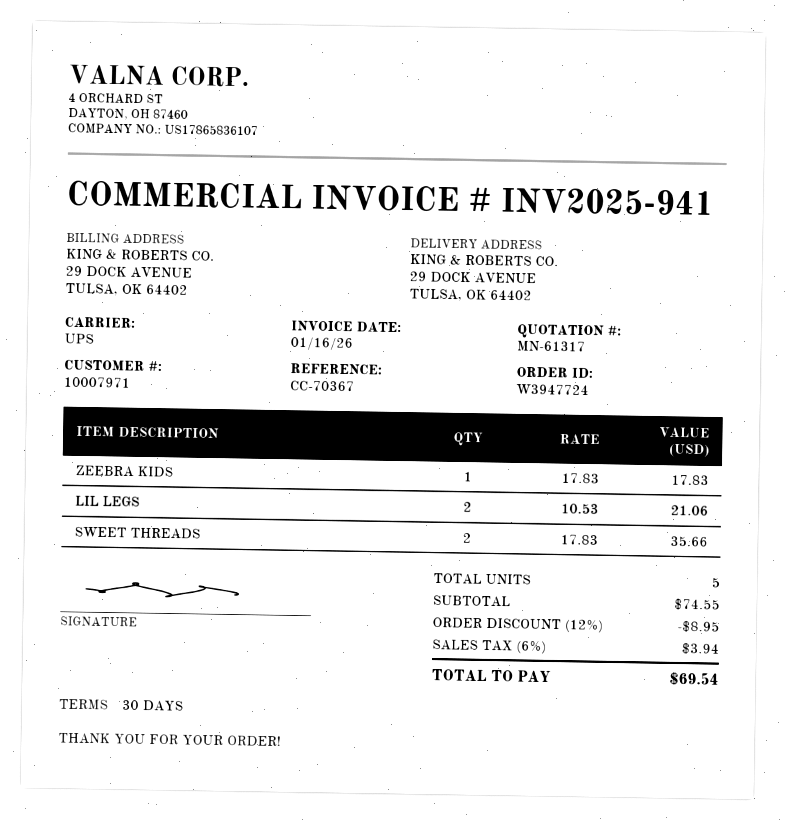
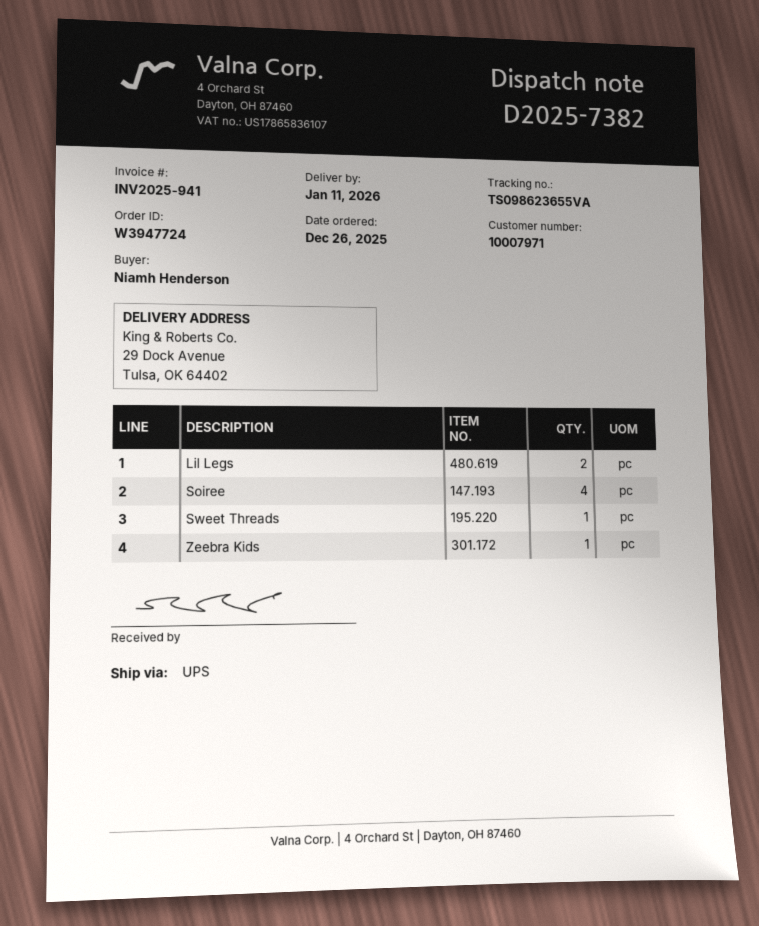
SWEET THREADS: 2 -> 1
Soiree: none -> 4

